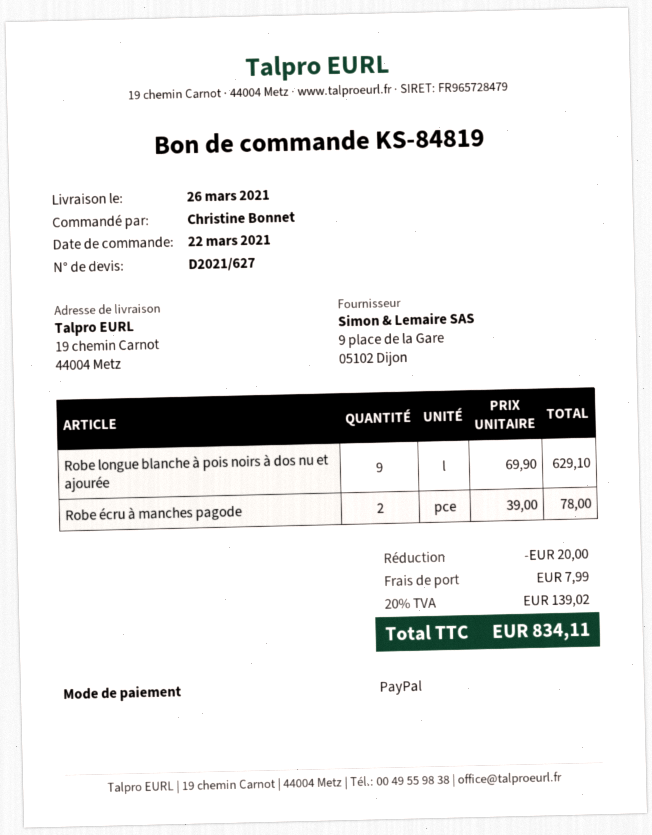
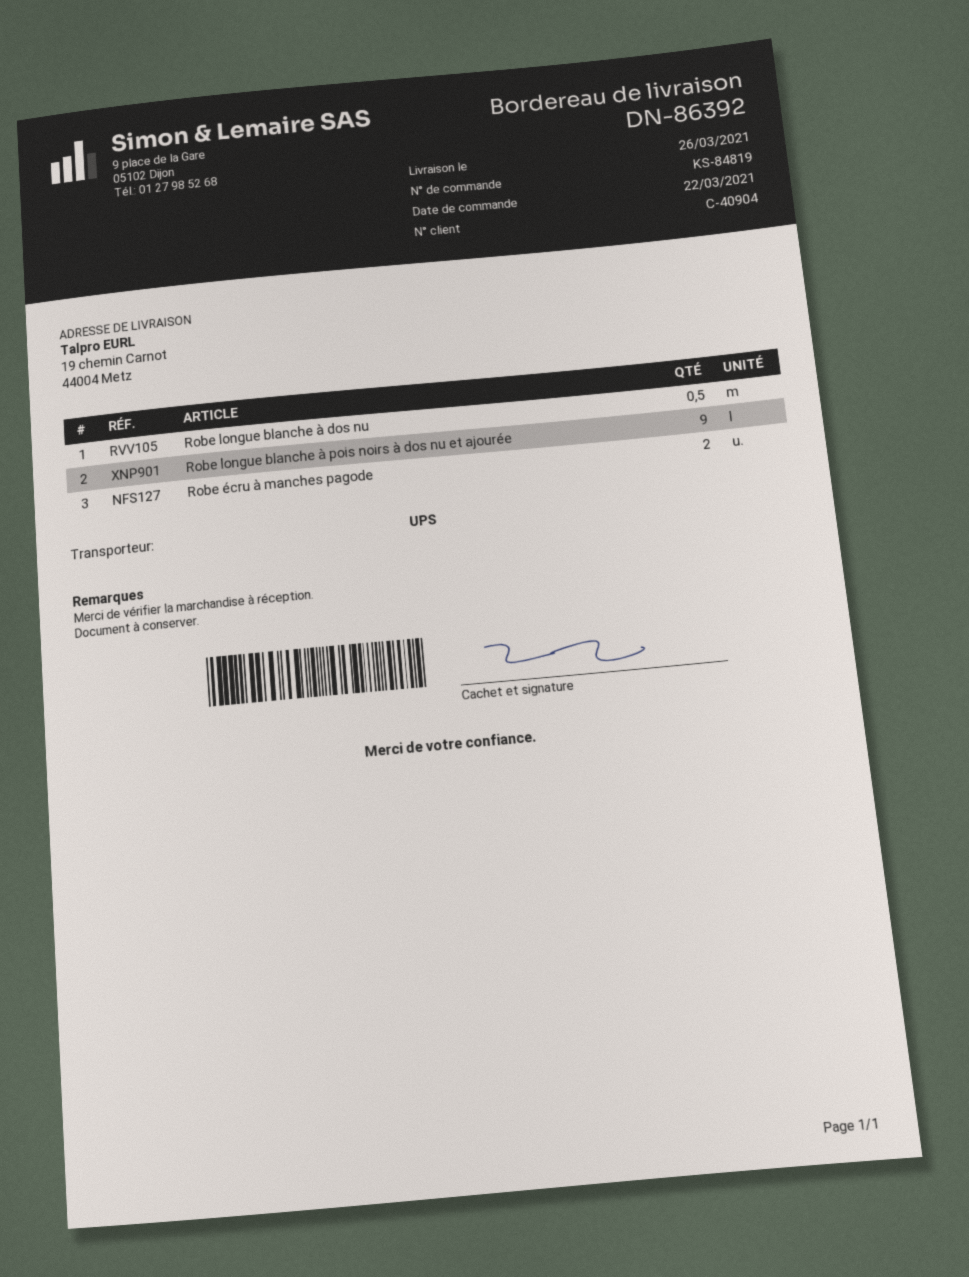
Robe longue blanche à dos nu: none -> 0.5

